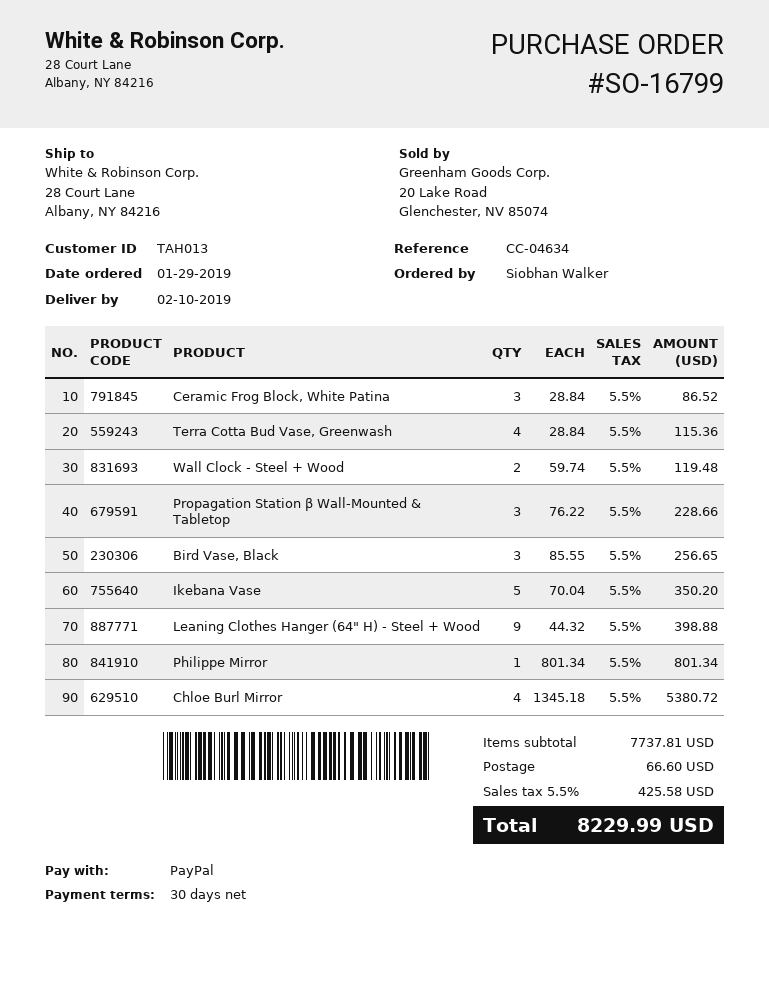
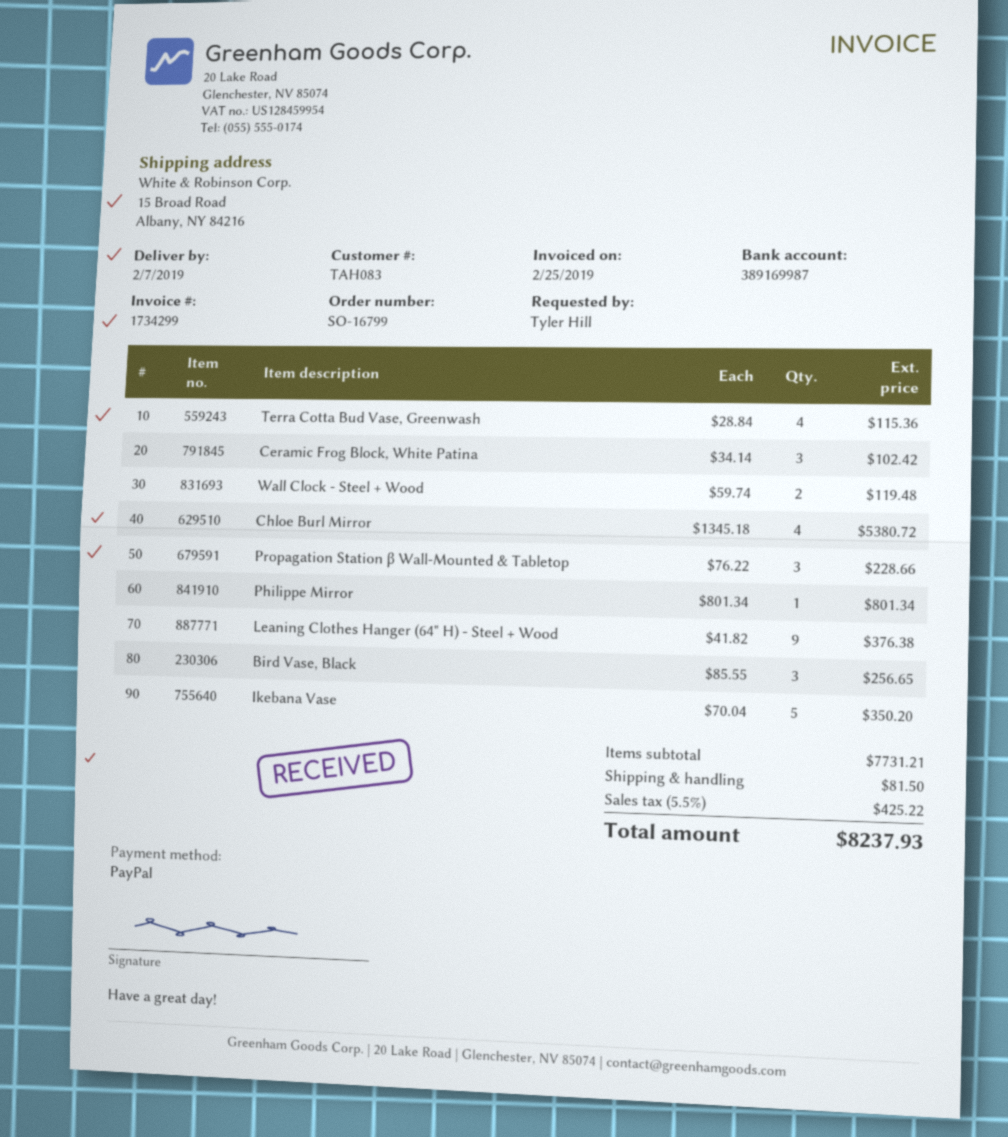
delivery date: 2019-02-10 -> 2019-02-07
customer number: TAH013 -> TAH083
ordered by: Siobhan Walker -> Tyler Hill
ship to: 28 Court Lane, Albany, NY 84216 -> 15 Broad Road, Albany, NY 84216
Ceramic Frog Block, White Patina: 3 x 28.84 = 86.52 -> 3 x 34.14 = 102.42
Leaning Clothes Hanger (64" H) - Steel + Wood: 9 x 44.32 = 398.88 -> 9 x 41.82 = 376.38
subtotal: 7737.81 -> 7731.21
shipping: 66.60 -> 81.50
tax: 5.5% = 425.58 -> 5.5% = 425.22
total: 8229.99 -> 8237.93

